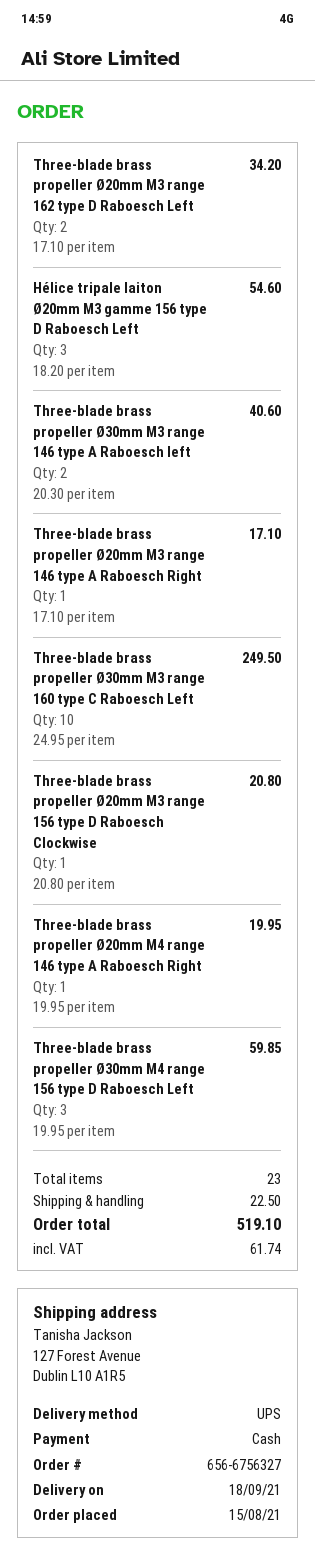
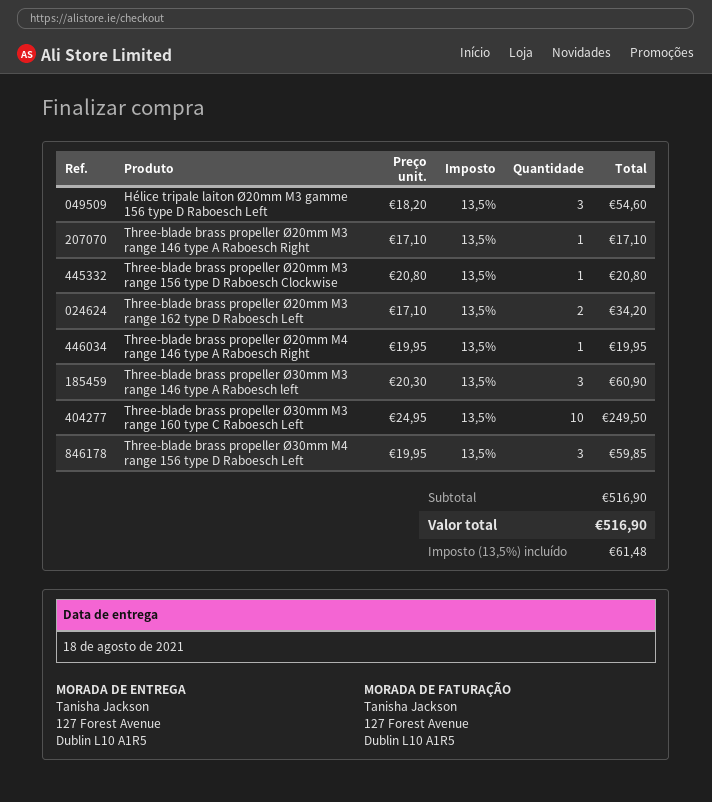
delivery date: 2021-09-18 -> 2021-08-18
Three-blade brass propeller Ø30mm M3 range 146 type A Raboesch left: 2 x 20.30 = 40.60 -> 3 x 20.30 = 60.90
shipping: 22.50 -> none
tax: 61.74 -> 61.48
total: 519.10 -> 516.90

